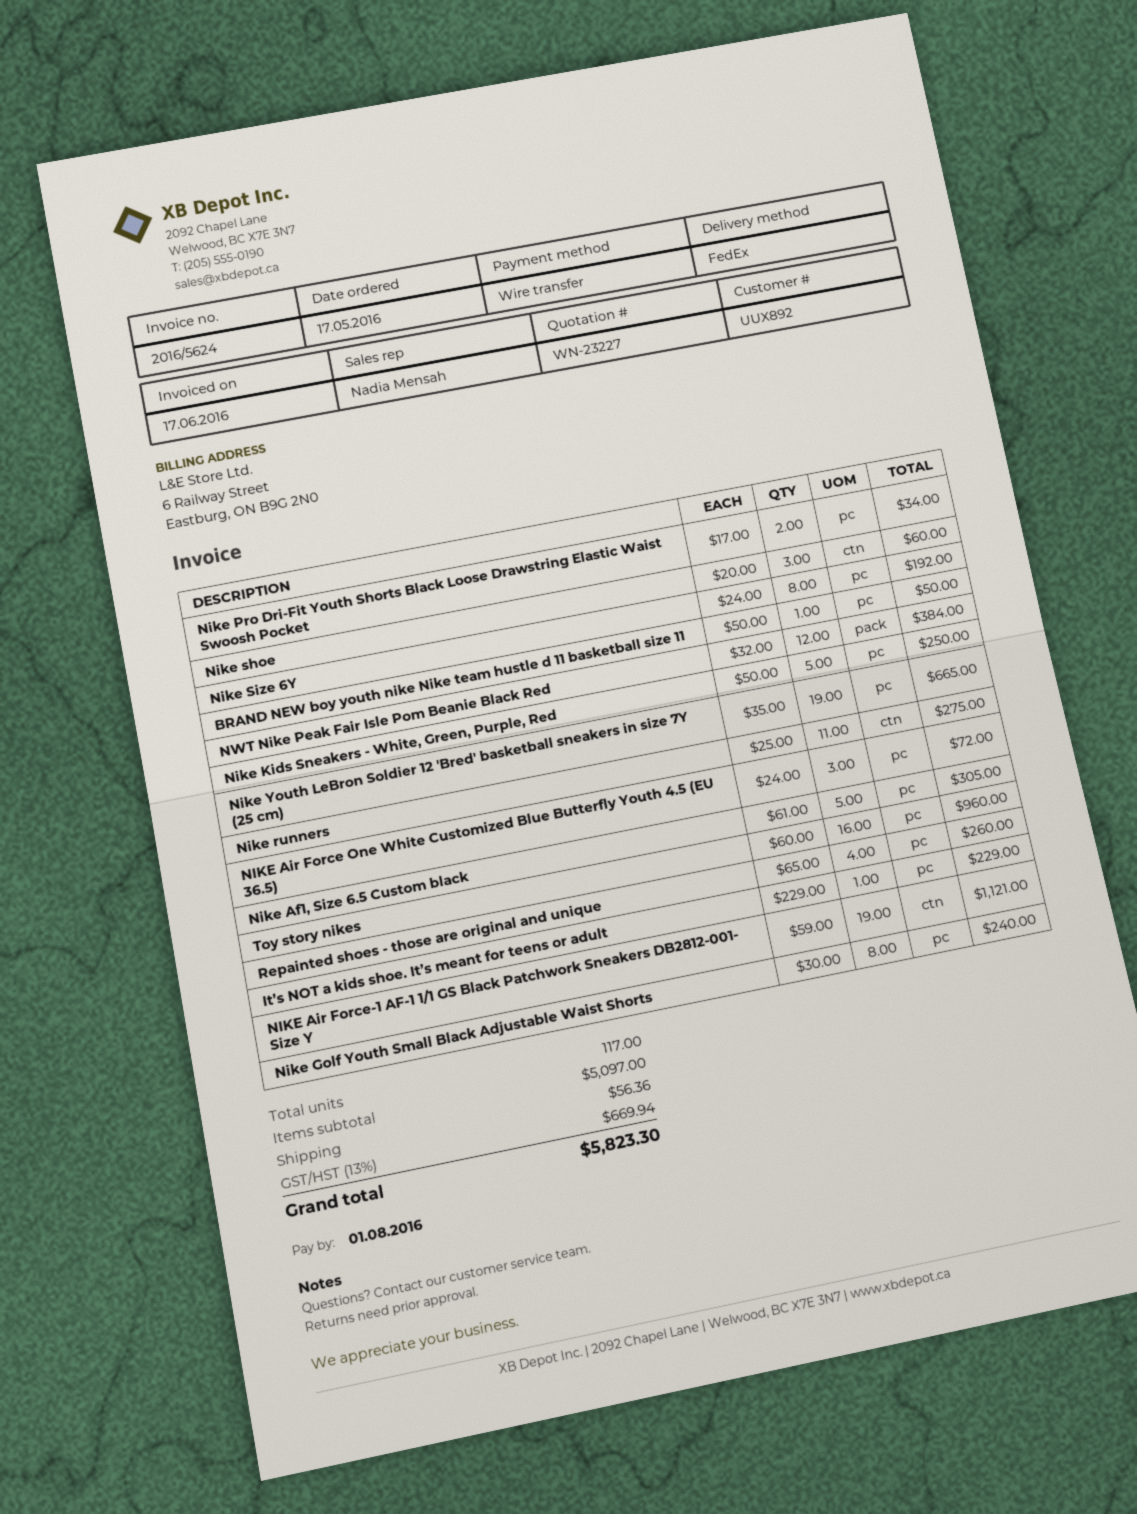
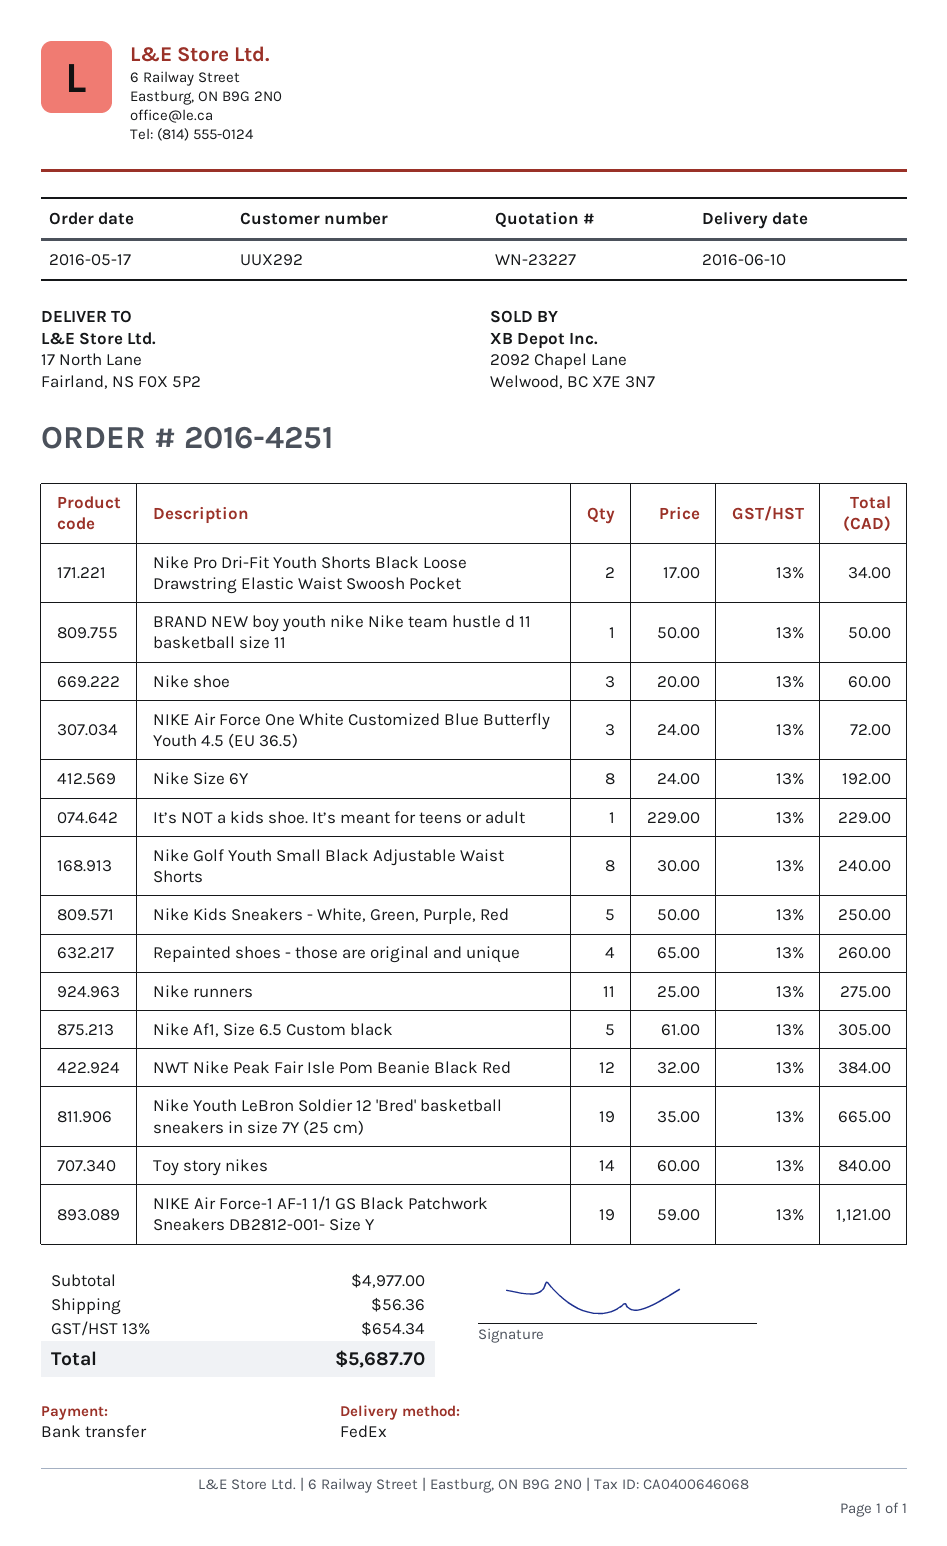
customer number: UUX892 -> UUX292
Toy story nikes: 16 x 60.00 = 960.00 -> 14 x 60.00 = 840.00
subtotal: 5097.00 -> 4977.00
tax: 13% = 669.94 -> 13% = 654.34
total: 5823.30 -> 5687.70

